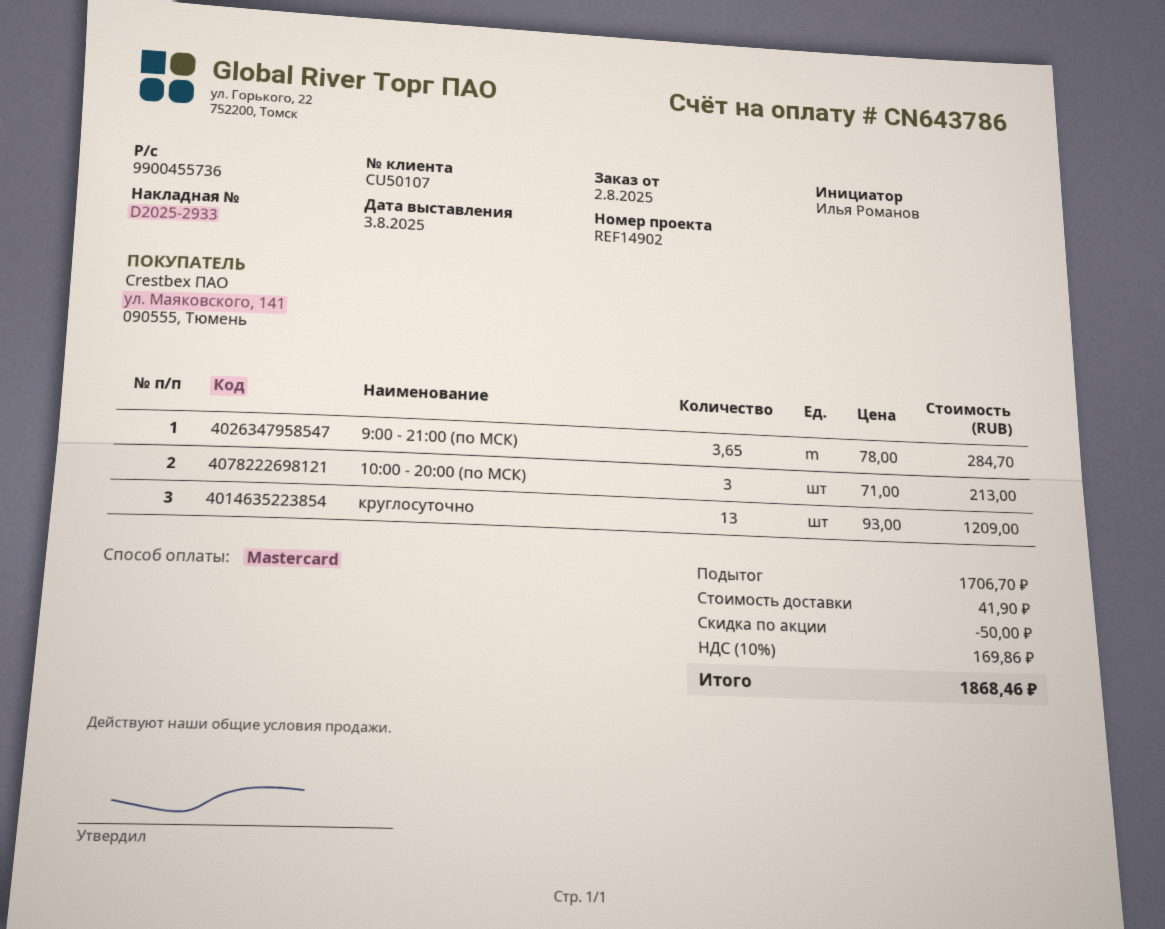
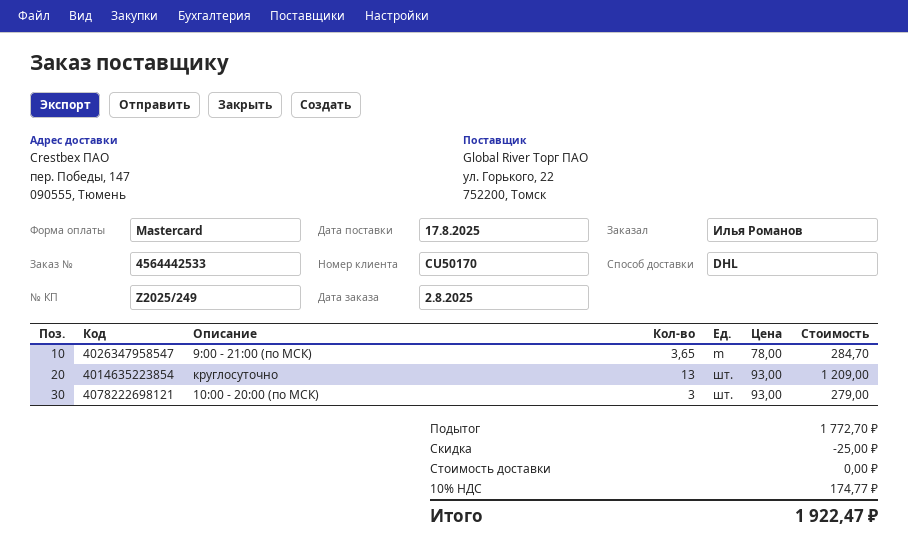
customer number: CU50107 -> CU50170
10:00 - 20:00 (по МСК): 3 x 71.00 = 213.00 -> 3 x 93.00 = 279.00
subtotal: 1706.70 -> 1772.70
discount: 50.00 -> 25.00
shipping: 41.90 -> 0.00
tax: 10% = 169.86 -> 10% = 174.77
total: 1868.46 -> 1922.47

